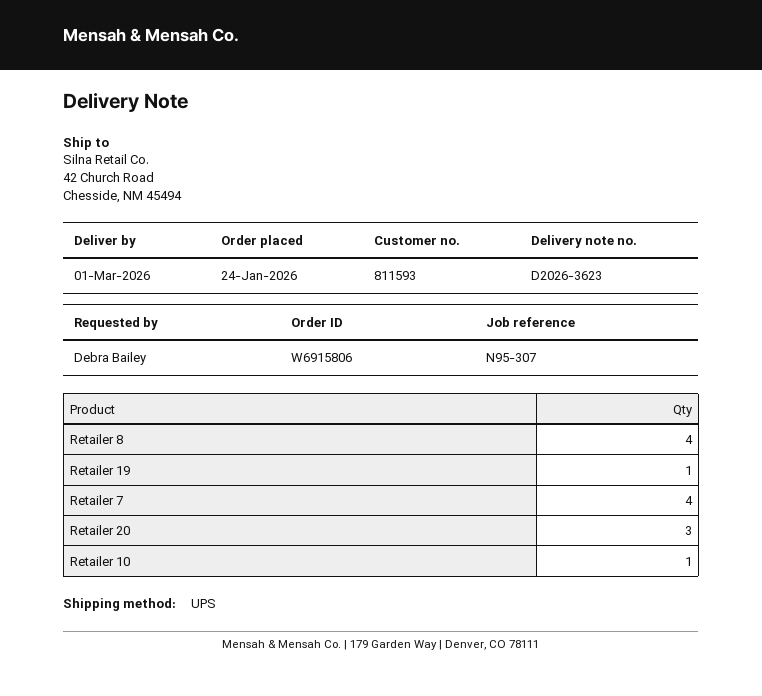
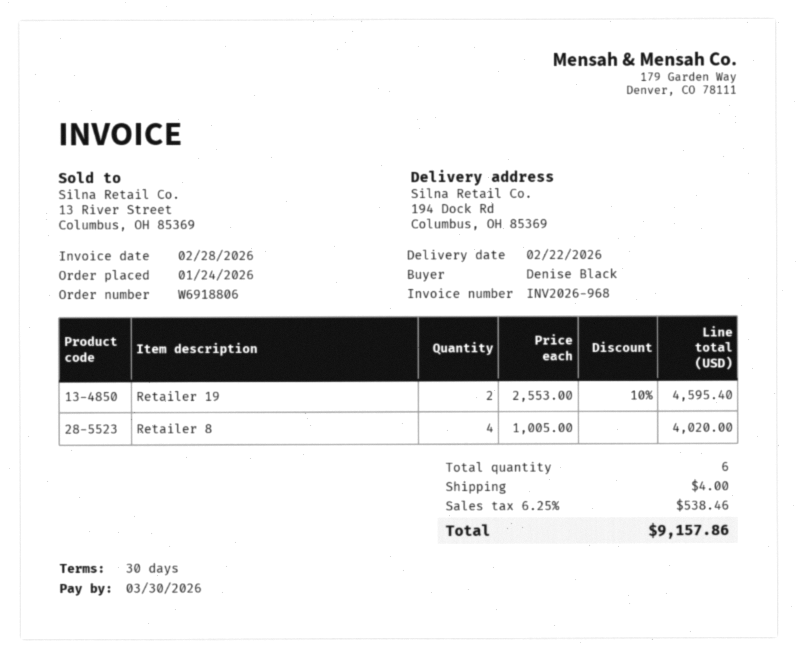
order number: W6915806 -> W6918806
delivery date: 2026-03-01 -> 2026-02-22
ordered by: Debra Bailey -> Denise Black
ship to: 42 Church Road, Chesside, NM 45494 -> 194 Dock Rd, Columbus, OH 85369
Retailer 19: 1 -> 2
Retailer 7: 4 -> none
Retailer 20: 3 -> none
Retailer 10: 1 -> none

